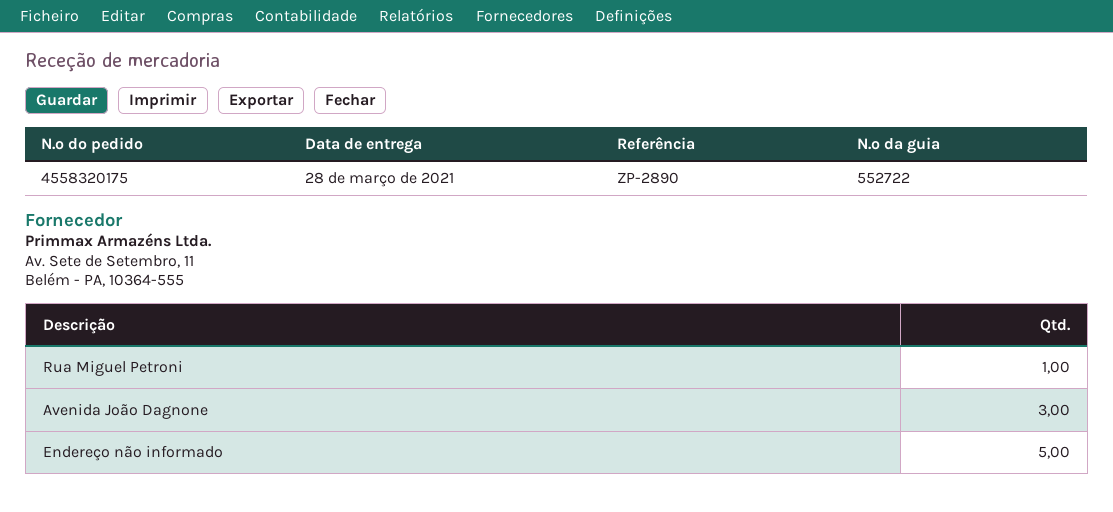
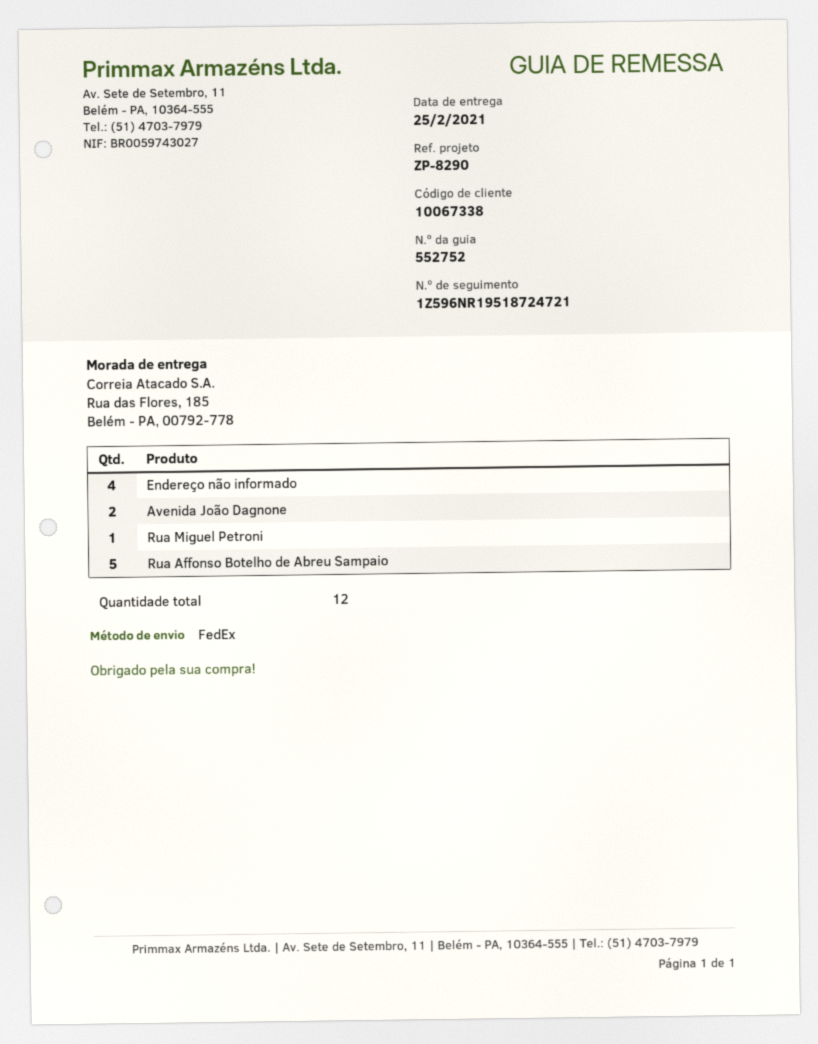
delivery note number: 552722 -> 552752
delivery date: 2021-03-28 -> 2021-02-25
reference: ZP-2890 -> ZP-8290
Avenida João Dagnone: 3 -> 2
Endereço não informado: 5 -> 4
Rua Affonso Botelho de Abreu Sampaio: none -> 5

